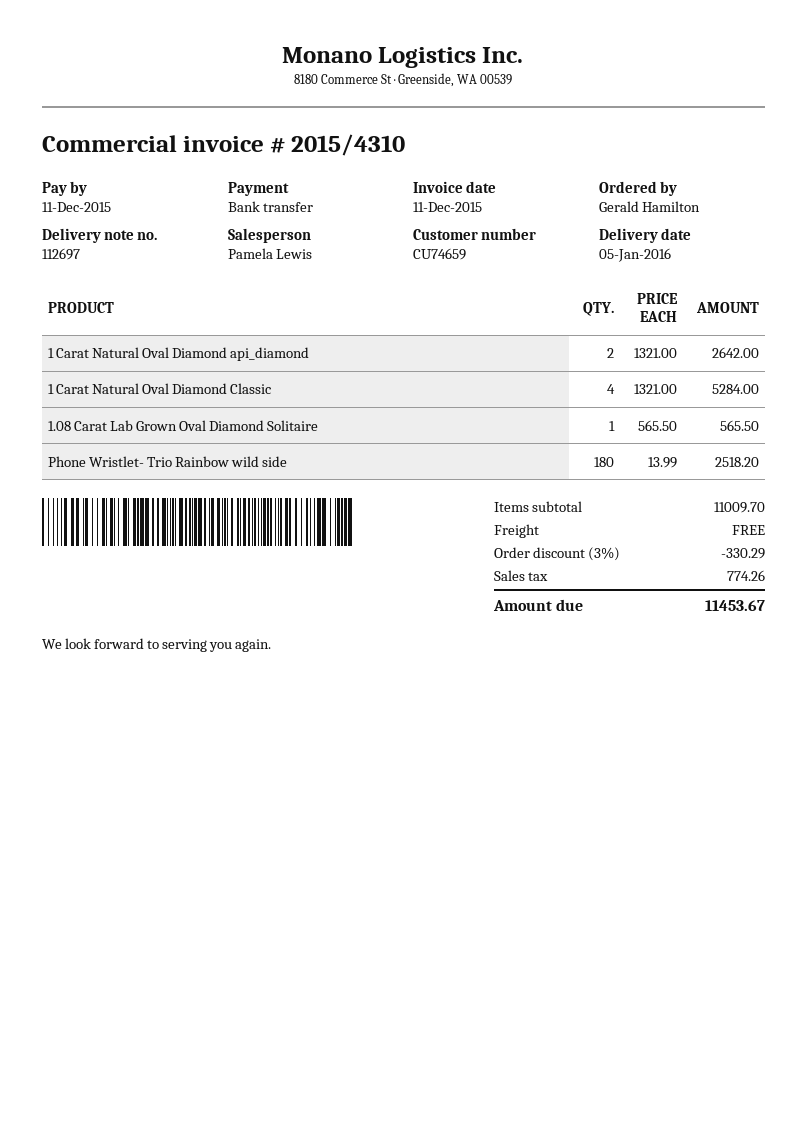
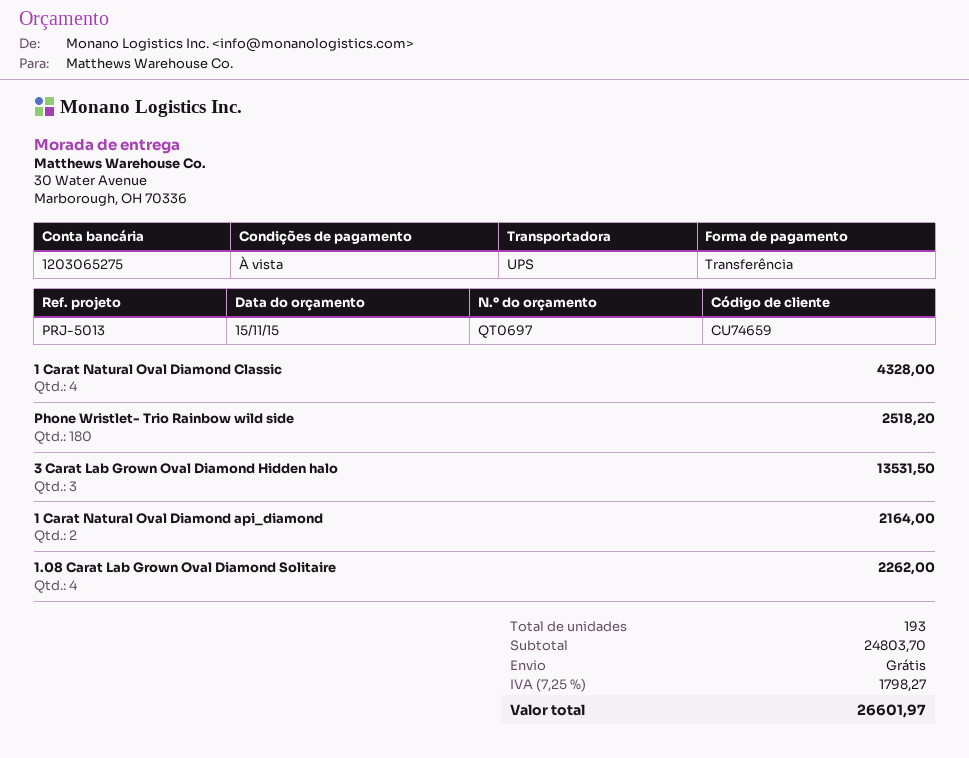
1 Carat Natural Oval Diamond api_diamond: 2 for 2642.00 -> 2 for 2164.00
1 Carat Natural Oval Diamond Classic: 4 for 5284.00 -> 4 for 4328.00
1.08 Carat Lab Grown Oval Diamond Solitaire: 1 for 565.50 -> 4 for 2262.00
3 Carat Lab Grown Oval Diamond Hidden halo: none -> 3 for 13531.50
subtotal: 11009.70 -> 24803.70
discount: 3% = 330.29 -> none
tax: 774.26 -> 1798.27
total: 11453.67 -> 26601.97

